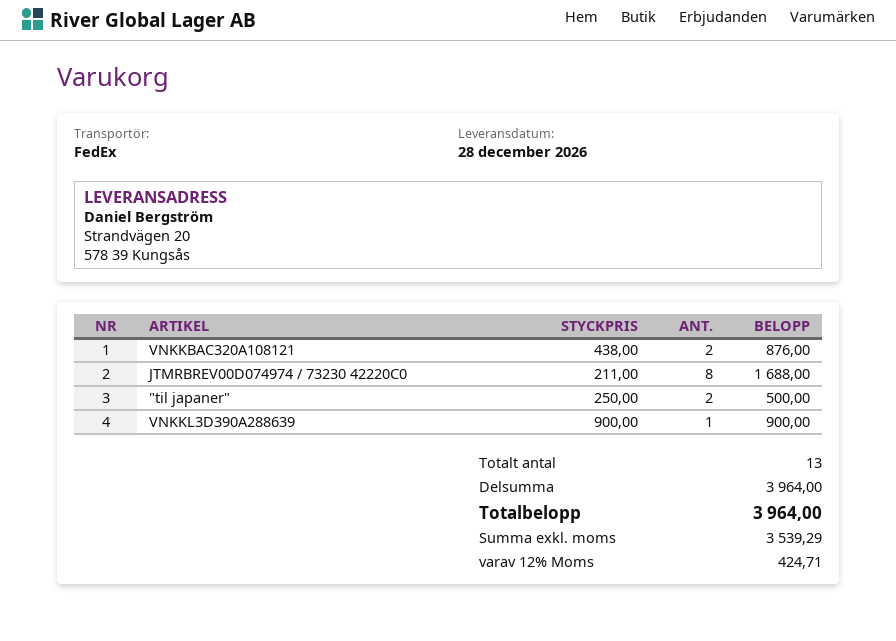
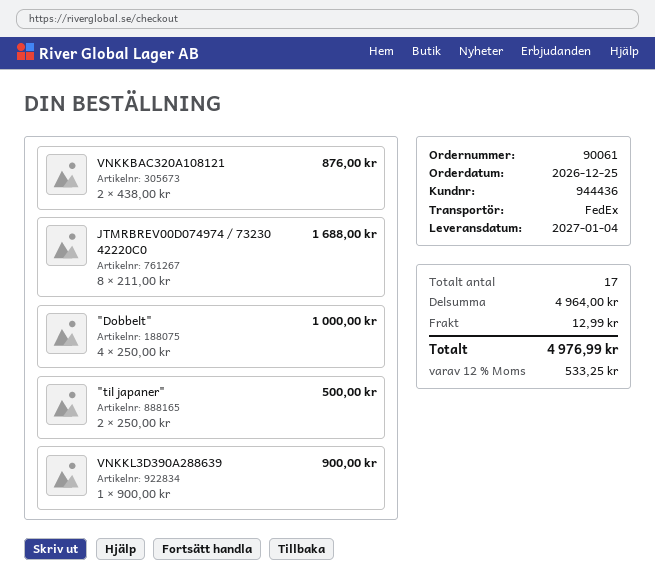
delivery date: 2026-12-28 -> 2027-01-04
"Dobbelt": none -> 4 x 250.00 = 1000.00
total quantity: 13 -> 17
subtotal: 3964.00 -> 4964.00
shipping: none -> 12.99
tax: 12% = 424.71 -> 12% = 533.25
total: 3964.00 -> 4976.99

